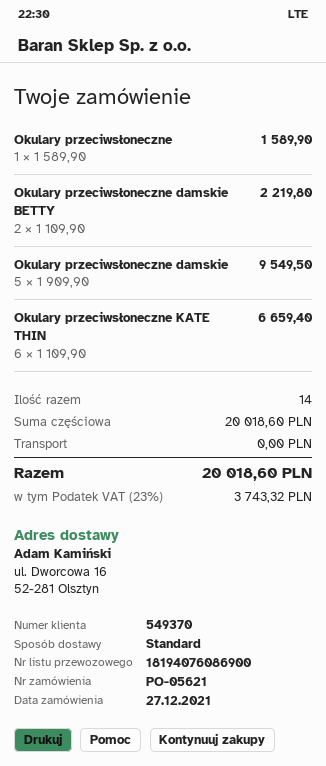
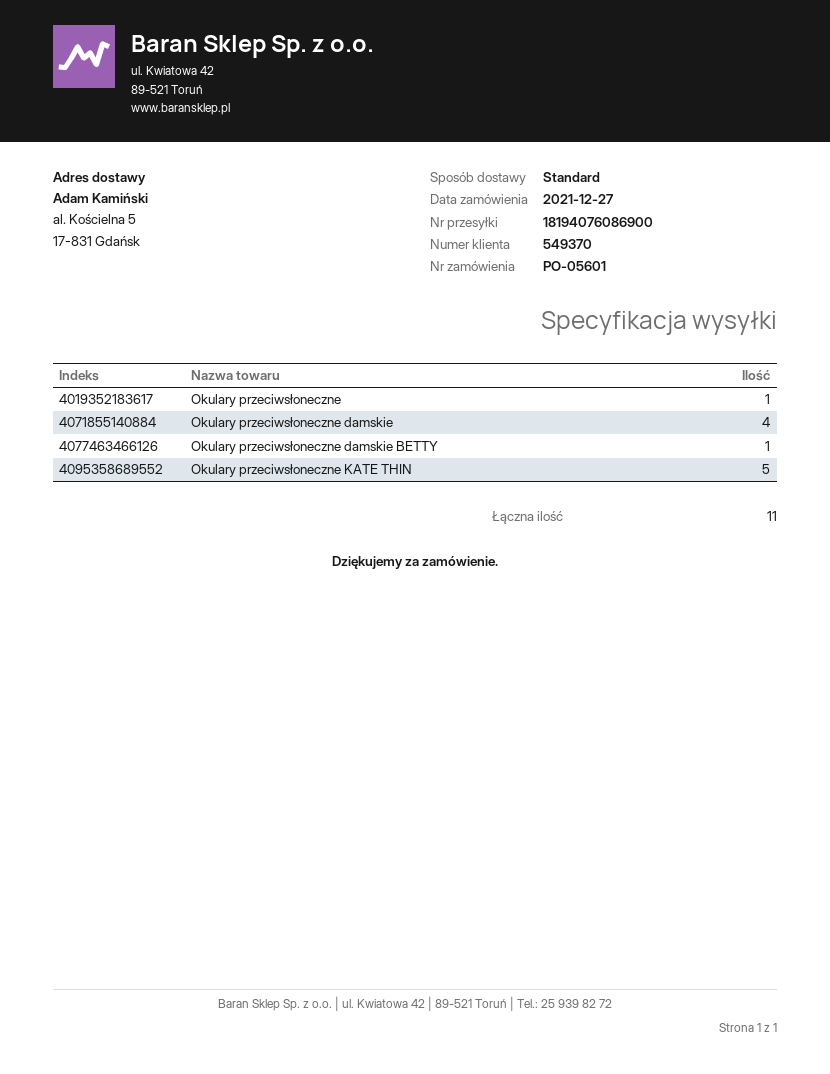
order number: PO-05621 -> PO-05601
ship to: ul. Dworcowa 16, 52-281 Olsztyn -> al. Kościelna 5, 17-831 Gdańsk
Okulary przeciwsłoneczne damskie BETTY: 2 -> 1
Okulary przeciwsłoneczne damskie: 5 -> 4
Okulary przeciwsłoneczne KATE THIN: 6 -> 5
total quantity: 14 -> 11

